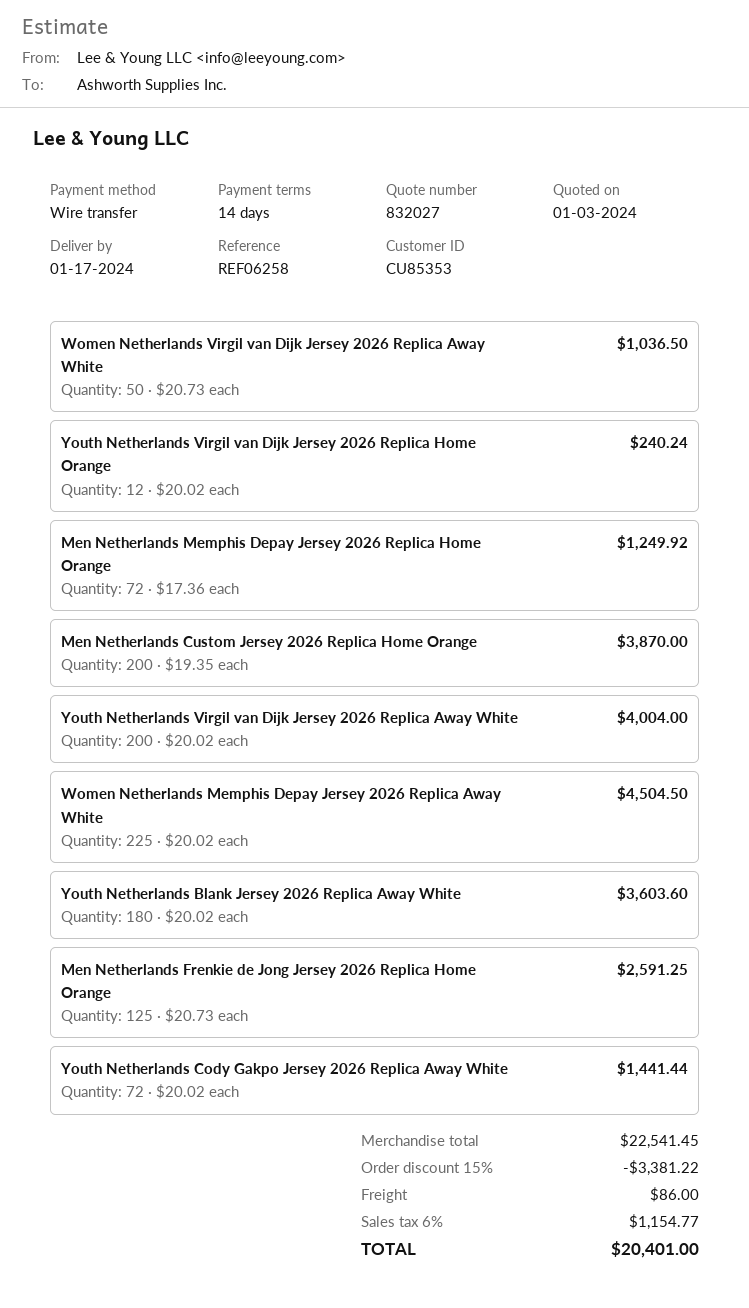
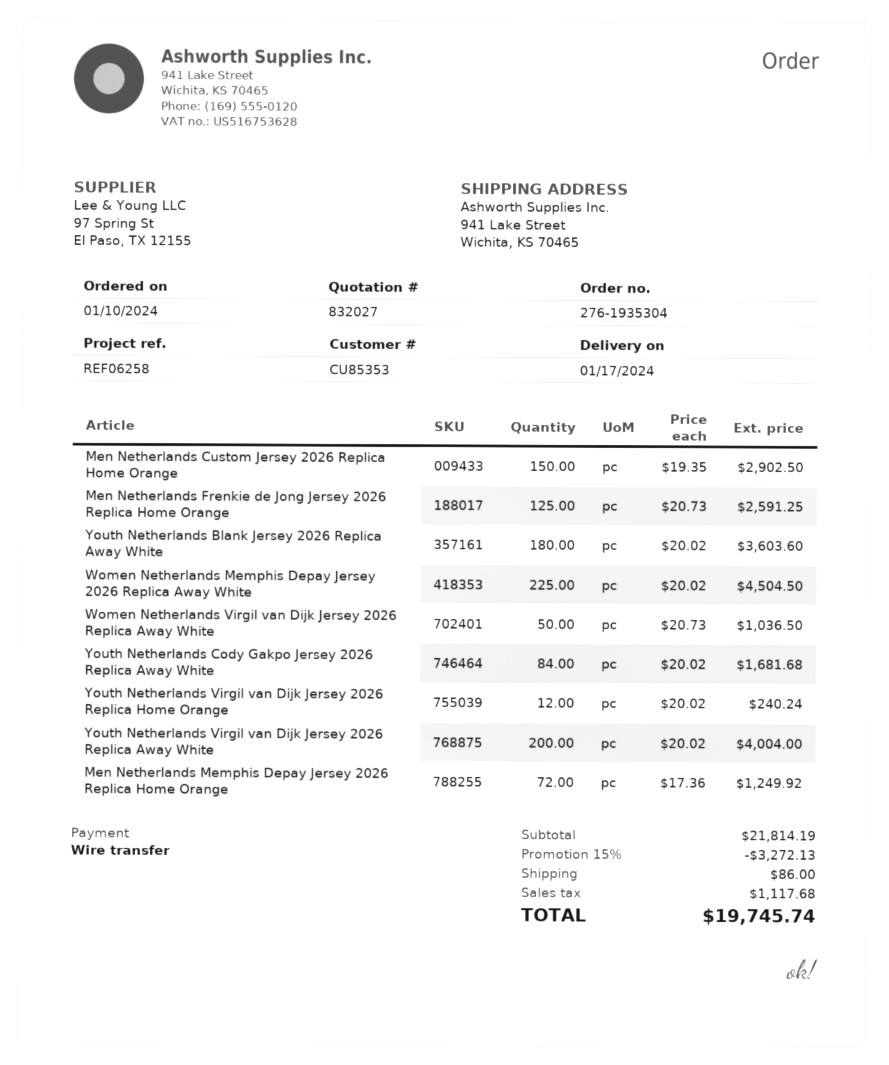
Men Netherlands Custom Jersey 2026 Replica Home Orange: 200 x 19.35 = 3870.00 -> 150 x 19.35 = 2902.50
Youth Netherlands Cody Gakpo Jersey 2026 Replica Away White: 72 x 20.02 = 1441.44 -> 84 x 20.02 = 1681.68
subtotal: 22541.45 -> 21814.19
discount: 15% = 3381.22 -> 15% = 3272.13
tax: 1154.77 -> 1117.68
total: 20401.00 -> 19745.74

